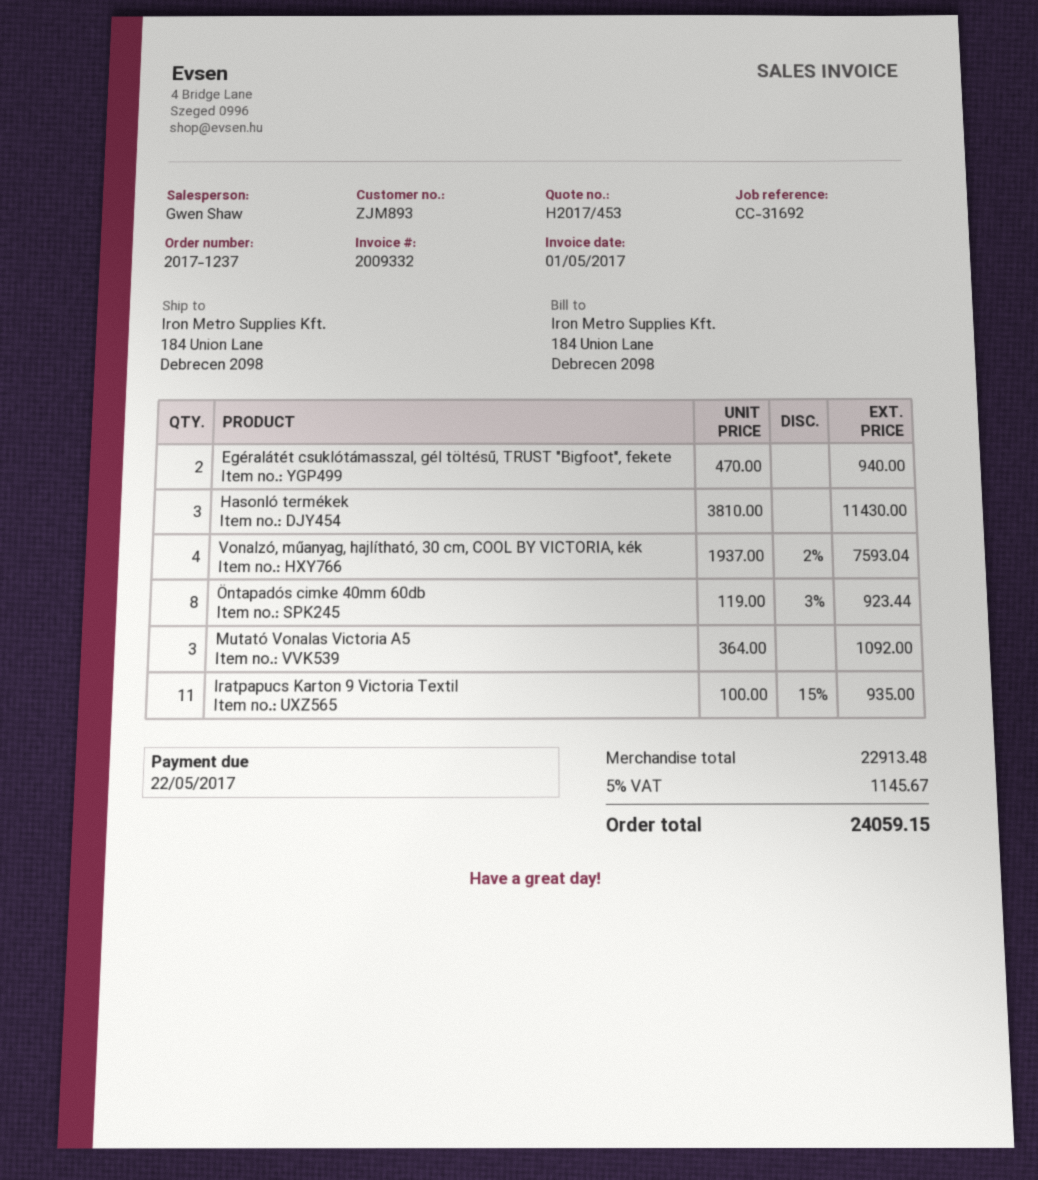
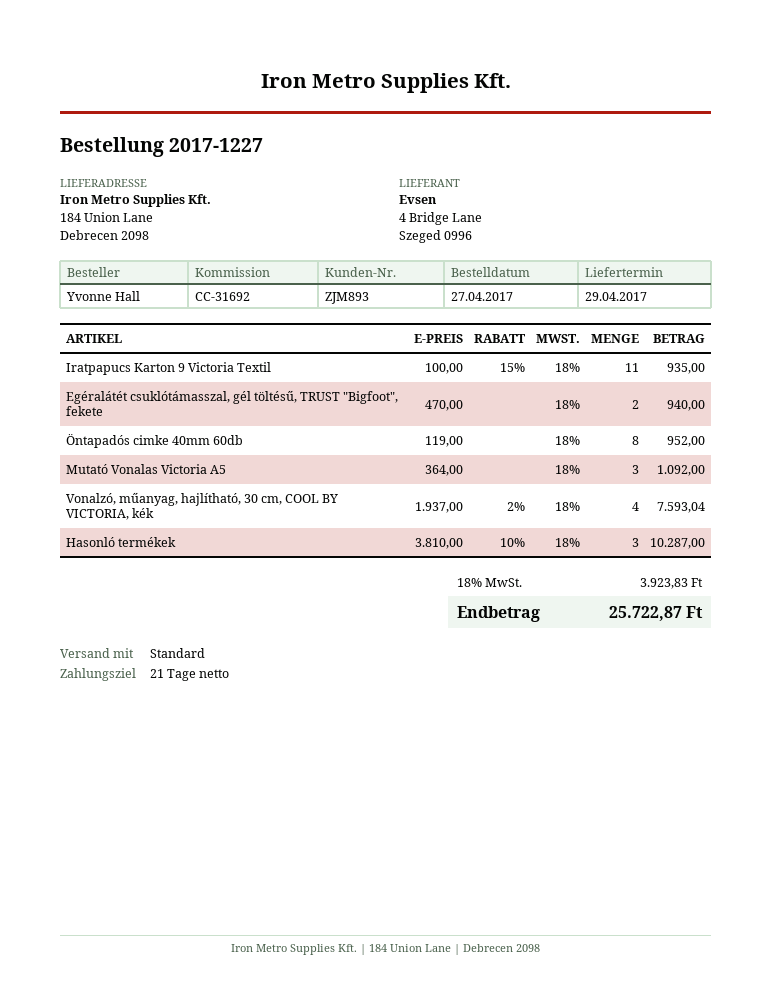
order number: 2017-1237 -> 2017-1227
Hasonló termékek: 3 x 3810.00 = 11430.00 -> 3 x 3810.00 - 10% = 10287.00
Öntapadós cimke 40mm 60db: 8 x 119.00 - 3% = 923.44 -> 8 x 119.00 = 952.00
tax: 5% = 1145.67 -> 18% = 3923.83
total: 24059.15 -> 25722.87

